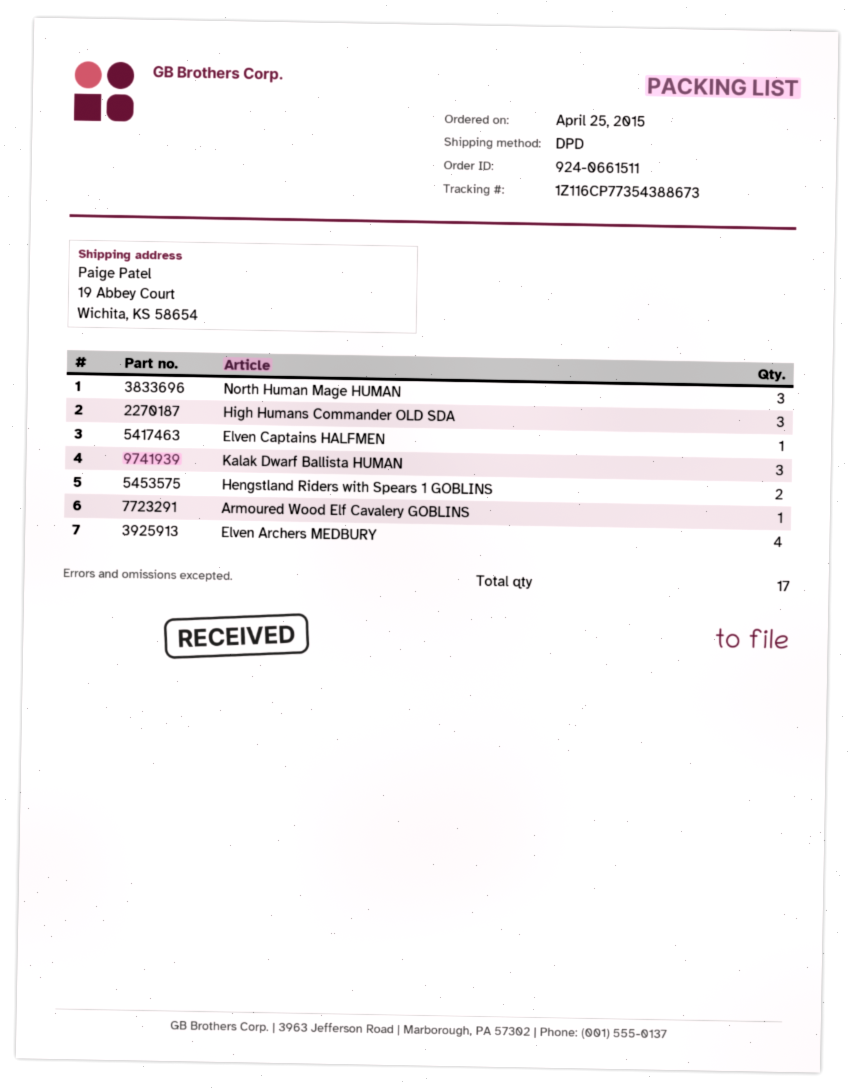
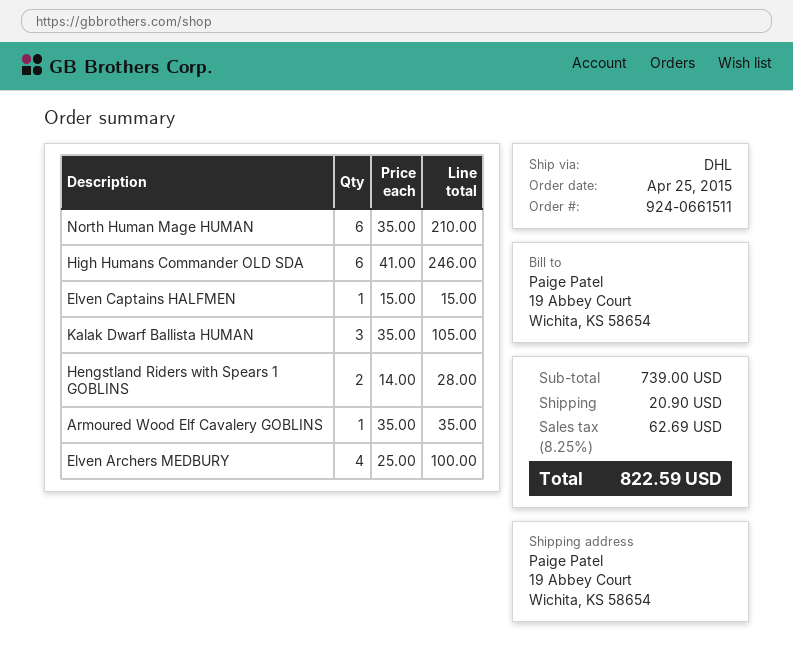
shipping method: DPD -> DHL
North Human Mage HUMAN: 3 -> 6
High Humans Commander OLD SDA: 3 -> 6

